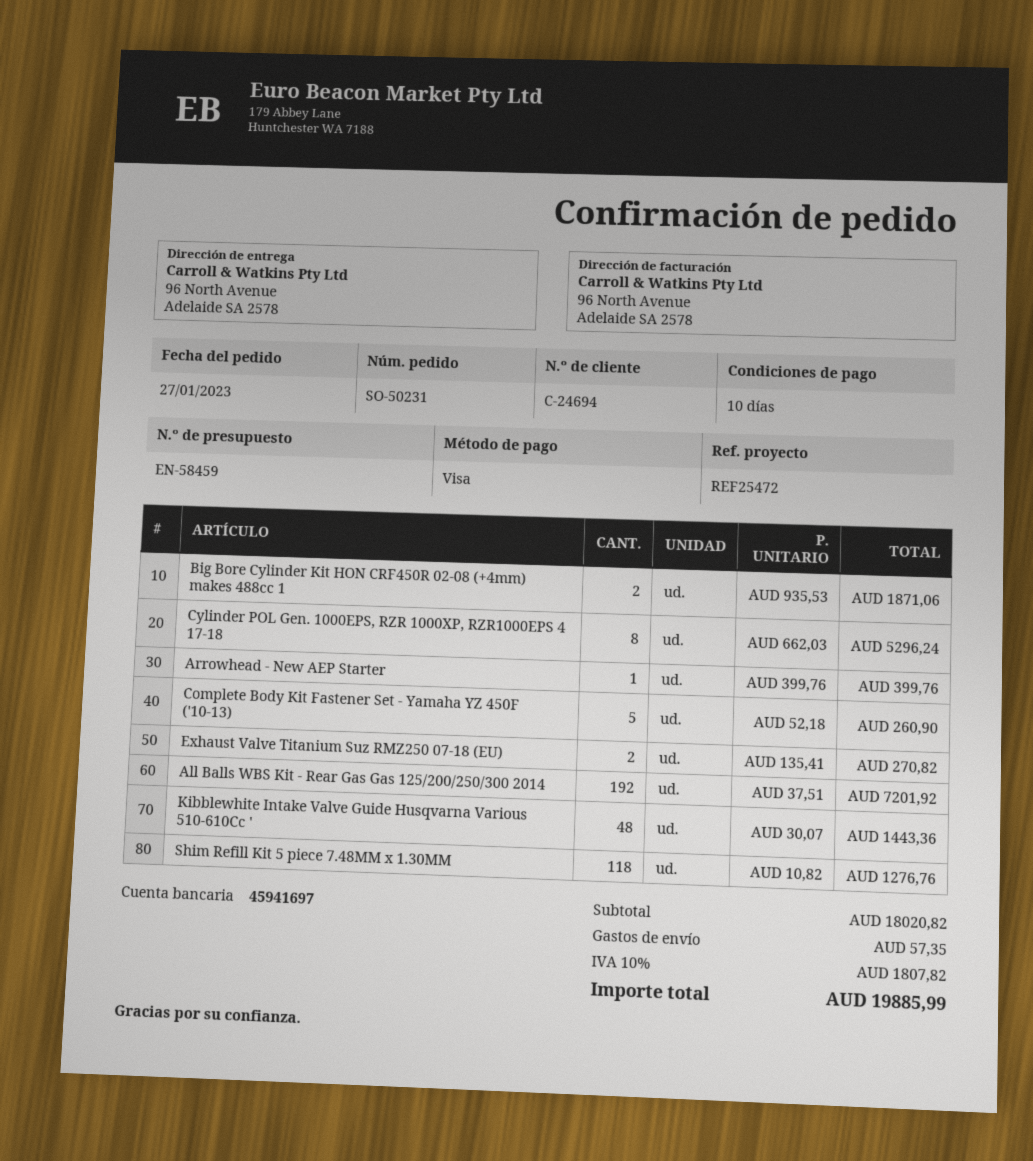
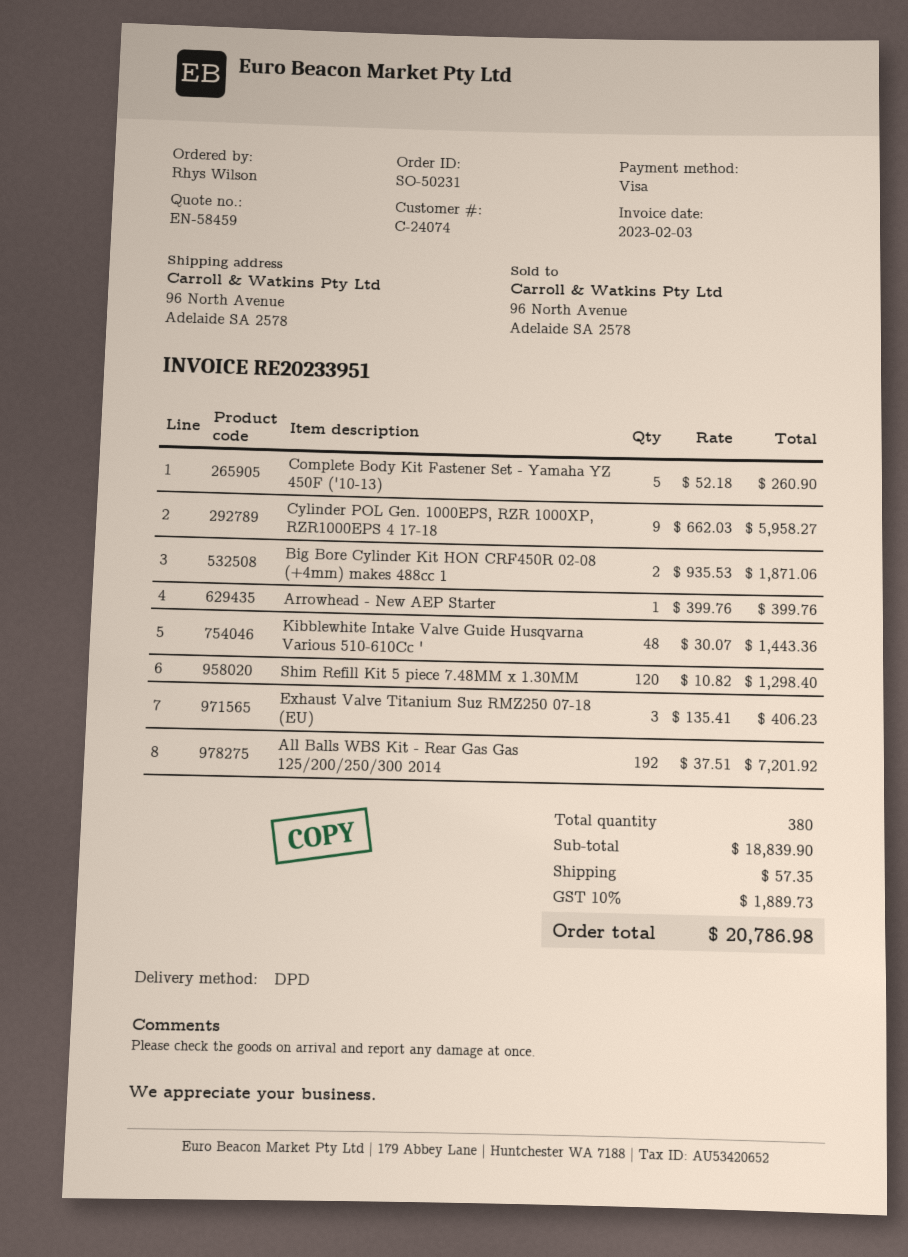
customer number: C-24694 -> C-24074
Cylinder POL Gen. 1000EPS, RZR 1000XP, RZR1000EPS 4 17-18: 8 x 662.03 = 5296.24 -> 9 x 662.03 = 5958.27
Exhaust Valve Titanium Suz RMZ250 07-18 (EU): 2 x 135.41 = 270.82 -> 3 x 135.41 = 406.23
Shim Refill Kit 5 piece 7.48MM x 1.30MM: 118 x 10.82 = 1276.76 -> 120 x 10.82 = 1298.40
subtotal: 18020.82 -> 18839.90
tax: 10% = 1807.82 -> 10% = 1889.73
total: 19885.99 -> 20786.98

